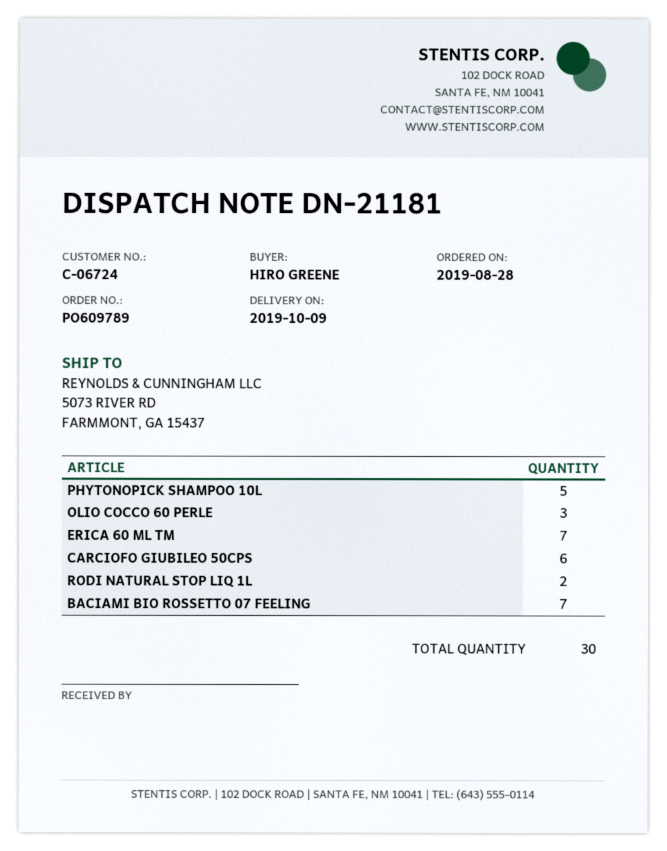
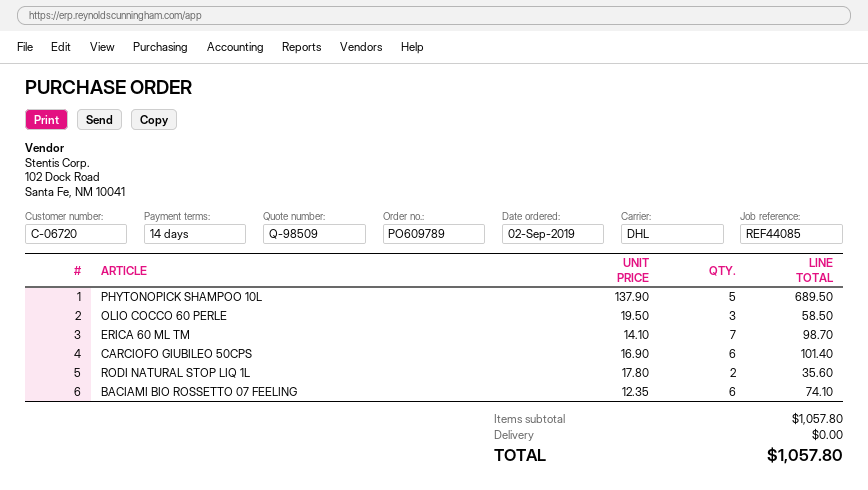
order date: 2019-08-28 -> 2019-09-02
customer number: C-06724 -> C-06720
BACIAMI BIO ROSSETTO 07 FEELING: 7 -> 6

